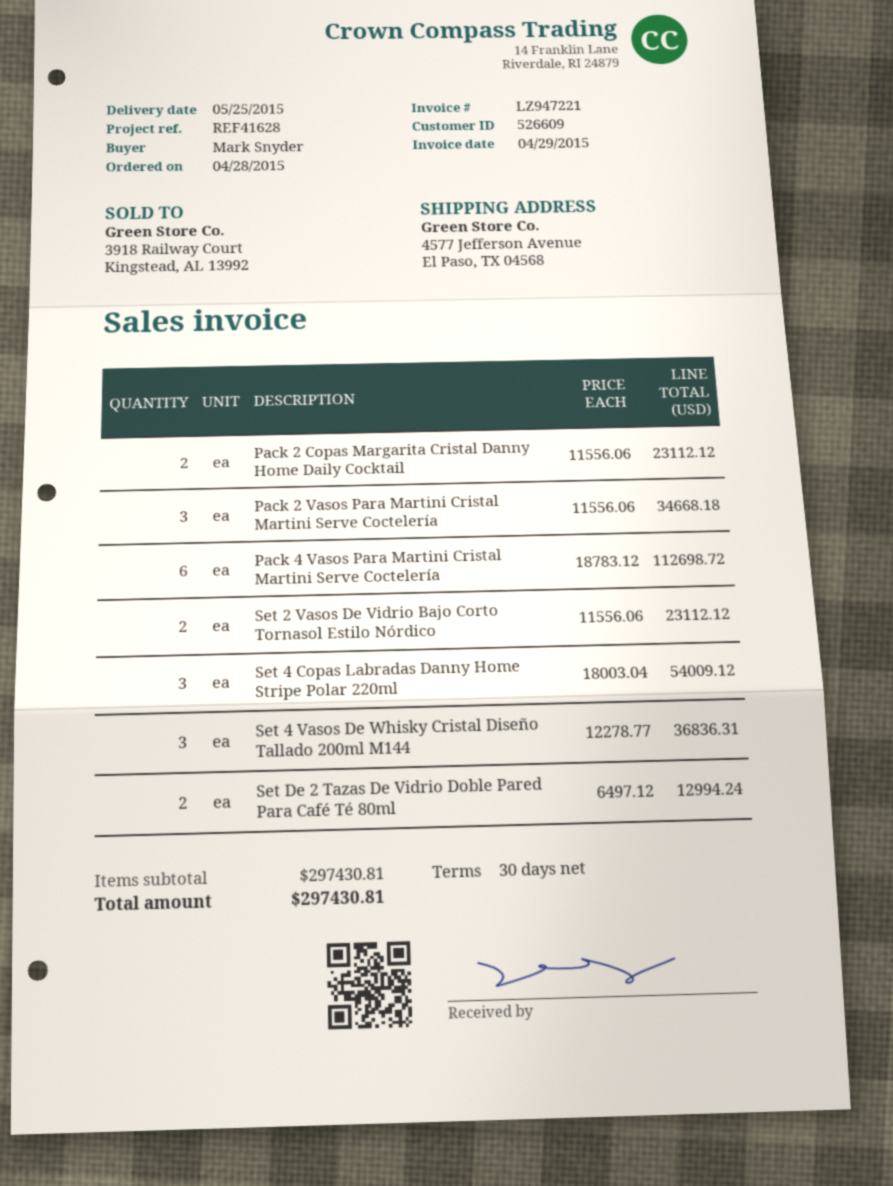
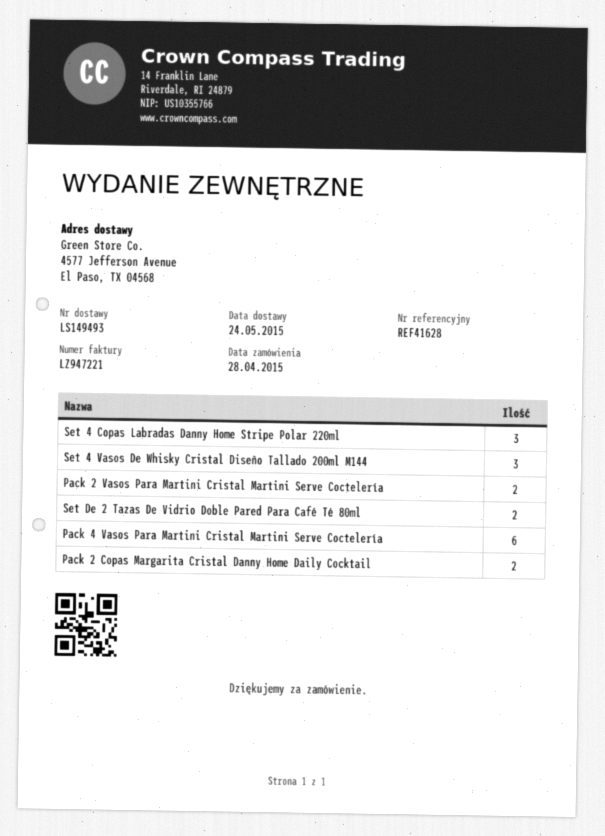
delivery date: 2015-05-25 -> 2015-05-24
Pack 2 Vasos Para Martini Cristal Martini Serve Coctelería: 3 -> 2
Set 2 Vasos De Vidrio Bajo Corto Tornasol Estilo Nórdico: 2 -> none

